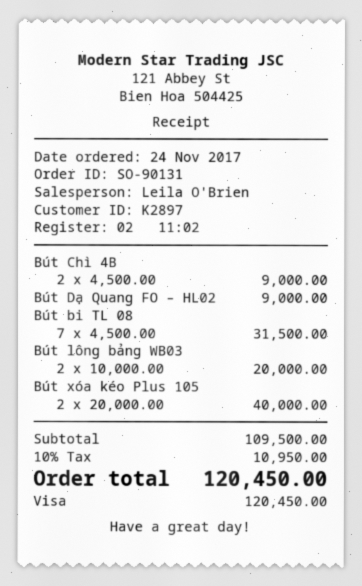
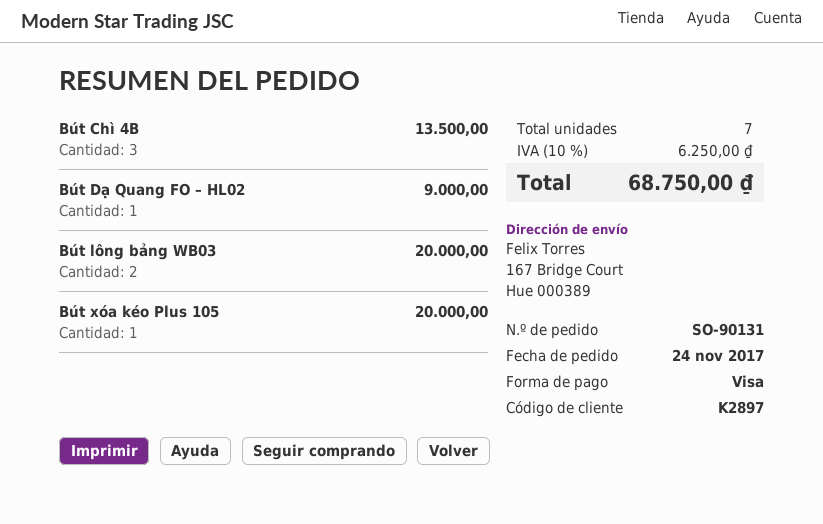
Bút Chì 4B: 2 for 9000.00 -> 3 for 13500.00
Bút bi TL 08: 7 for 31500.00 -> none
Bút xóa kéo Plus 105: 2 for 40000.00 -> 1 for 20000.00
tax: 10% = 10950.00 -> 10% = 6250.00
total: 120450.00 -> 68750.00

